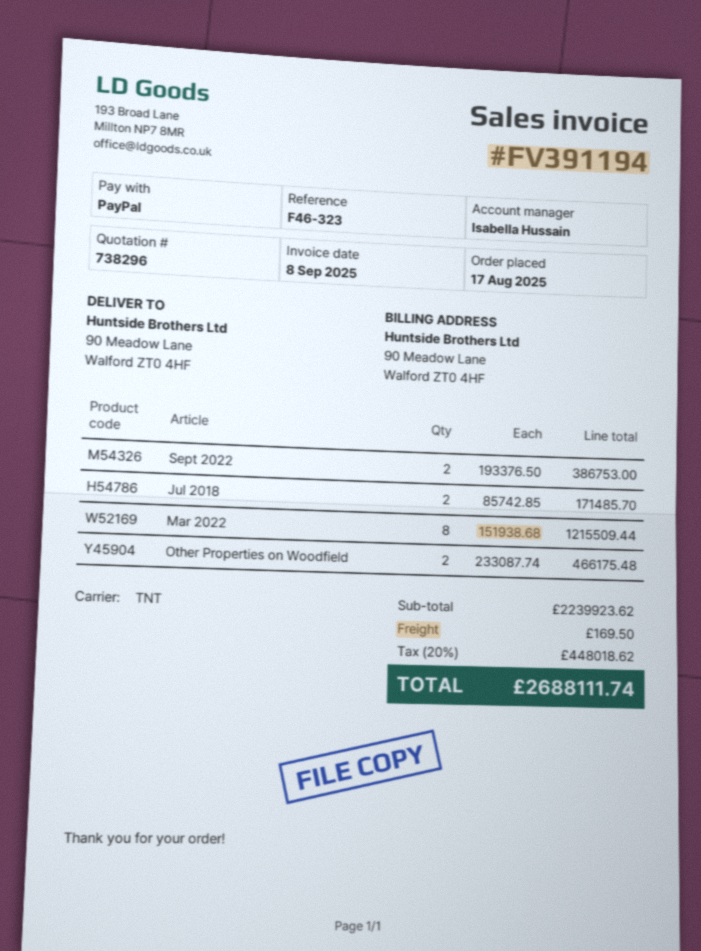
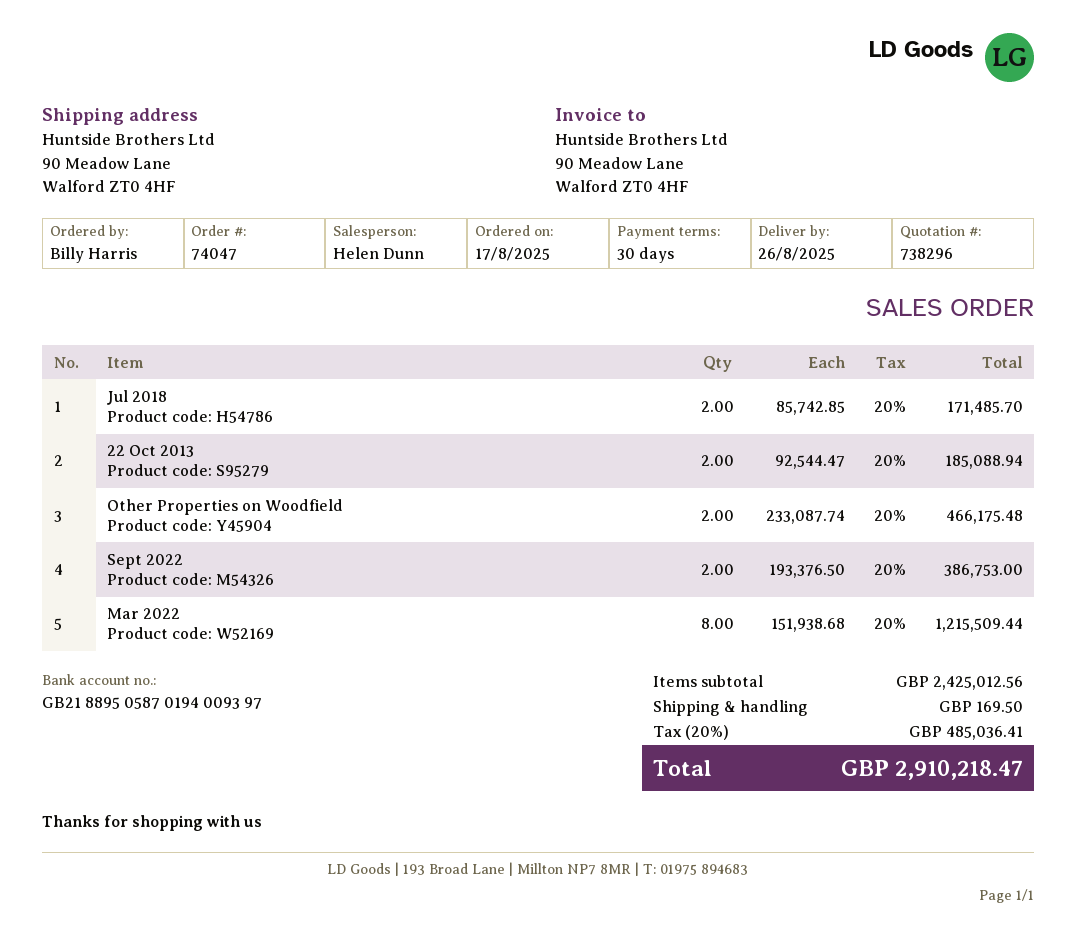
sales rep: Isabella Hussain -> Helen Dunn
22 Oct 2013: none -> 2 x 92544.47 = 185088.94
subtotal: 2239923.62 -> 2425012.56
tax: 20% = 448018.62 -> 20% = 485036.41
total: 2688111.74 -> 2910218.47

